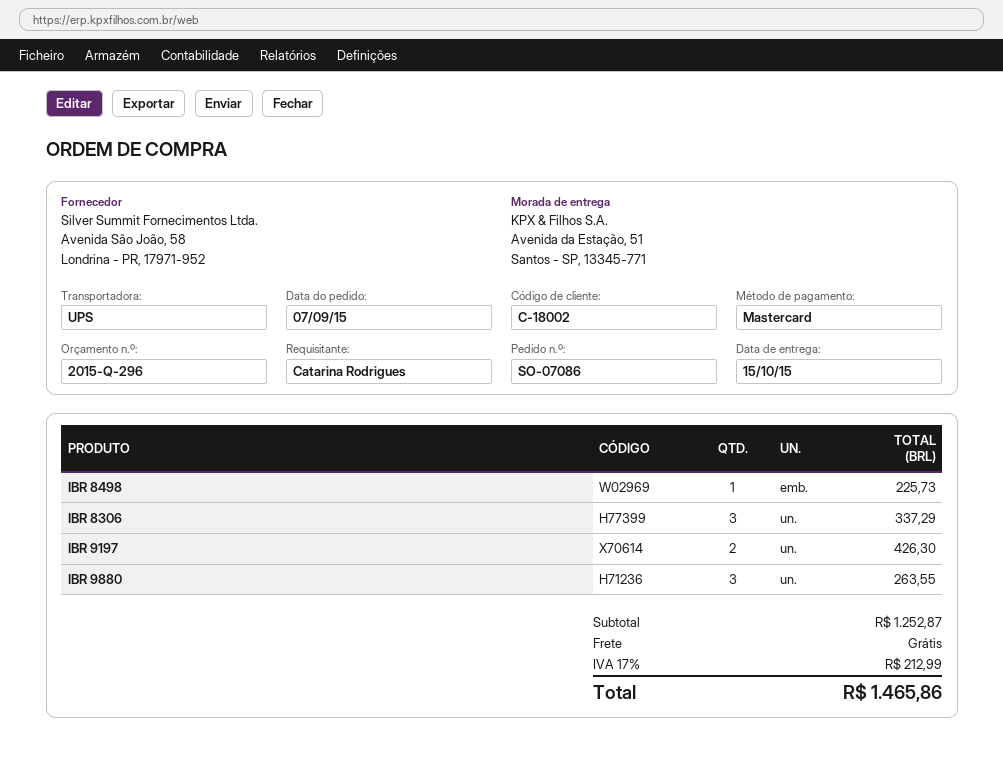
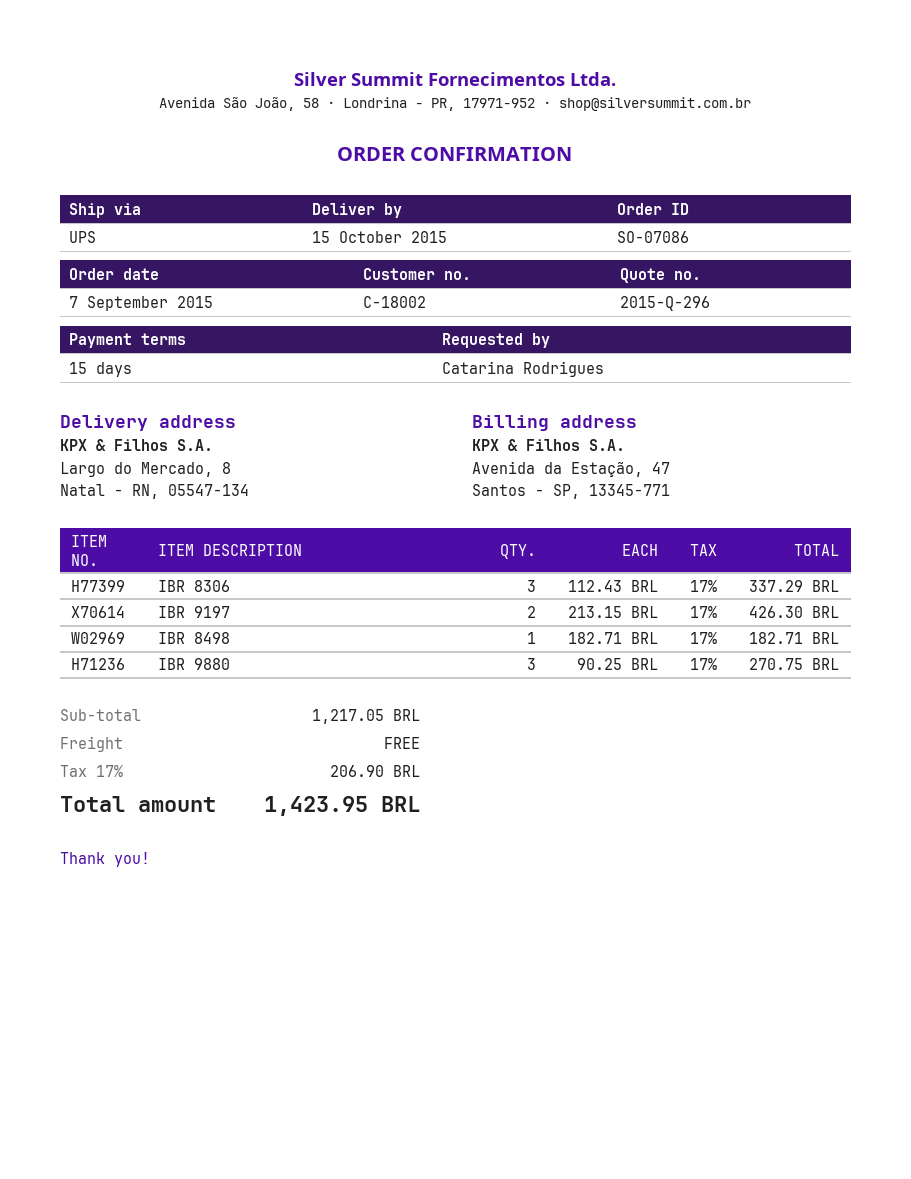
ship to: Avenida da Estação, 51, Santos - SP, 13345-771 -> Largo do Mercado, 8, Natal - RN, 05547-134
IBR 8498: 1 for 225.73 -> 1 for 182.71
IBR 9880: 3 for 263.55 -> 3 for 270.75
subtotal: 1252.87 -> 1217.05
tax: 17% = 212.99 -> 17% = 206.90
total: 1465.86 -> 1423.95

